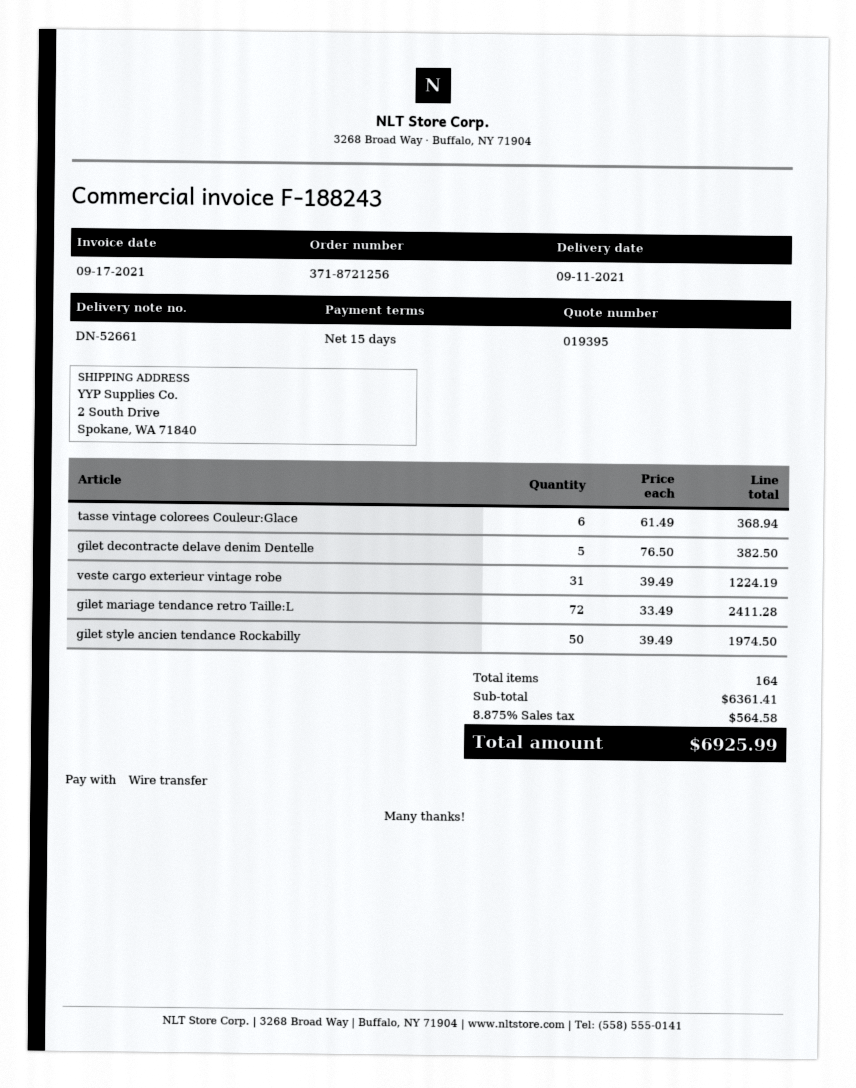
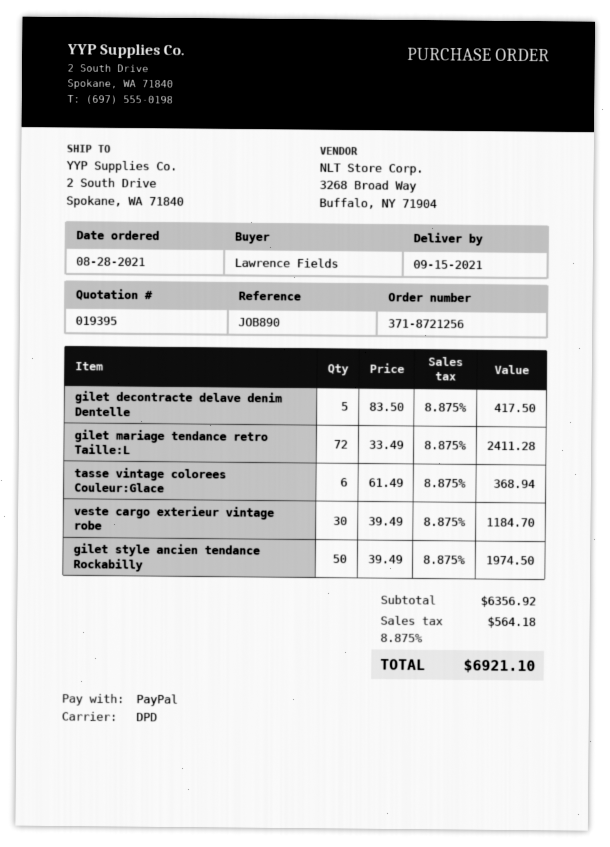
delivery date: 2021-09-11 -> 2021-09-15
payment method: bank transfer -> PayPal
gilet decontracte delave denim Dentelle: 5 x 76.50 = 382.50 -> 5 x 83.50 = 417.50
veste cargo exterieur vintage robe: 31 x 39.49 = 1224.19 -> 30 x 39.49 = 1184.70
subtotal: 6361.41 -> 6356.92
tax: 8.875% = 564.58 -> 8.875% = 564.18
total: 6925.99 -> 6921.10

